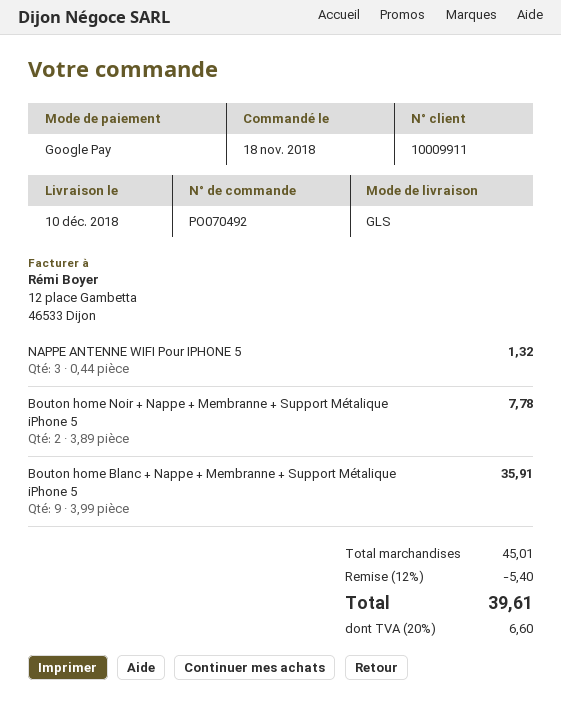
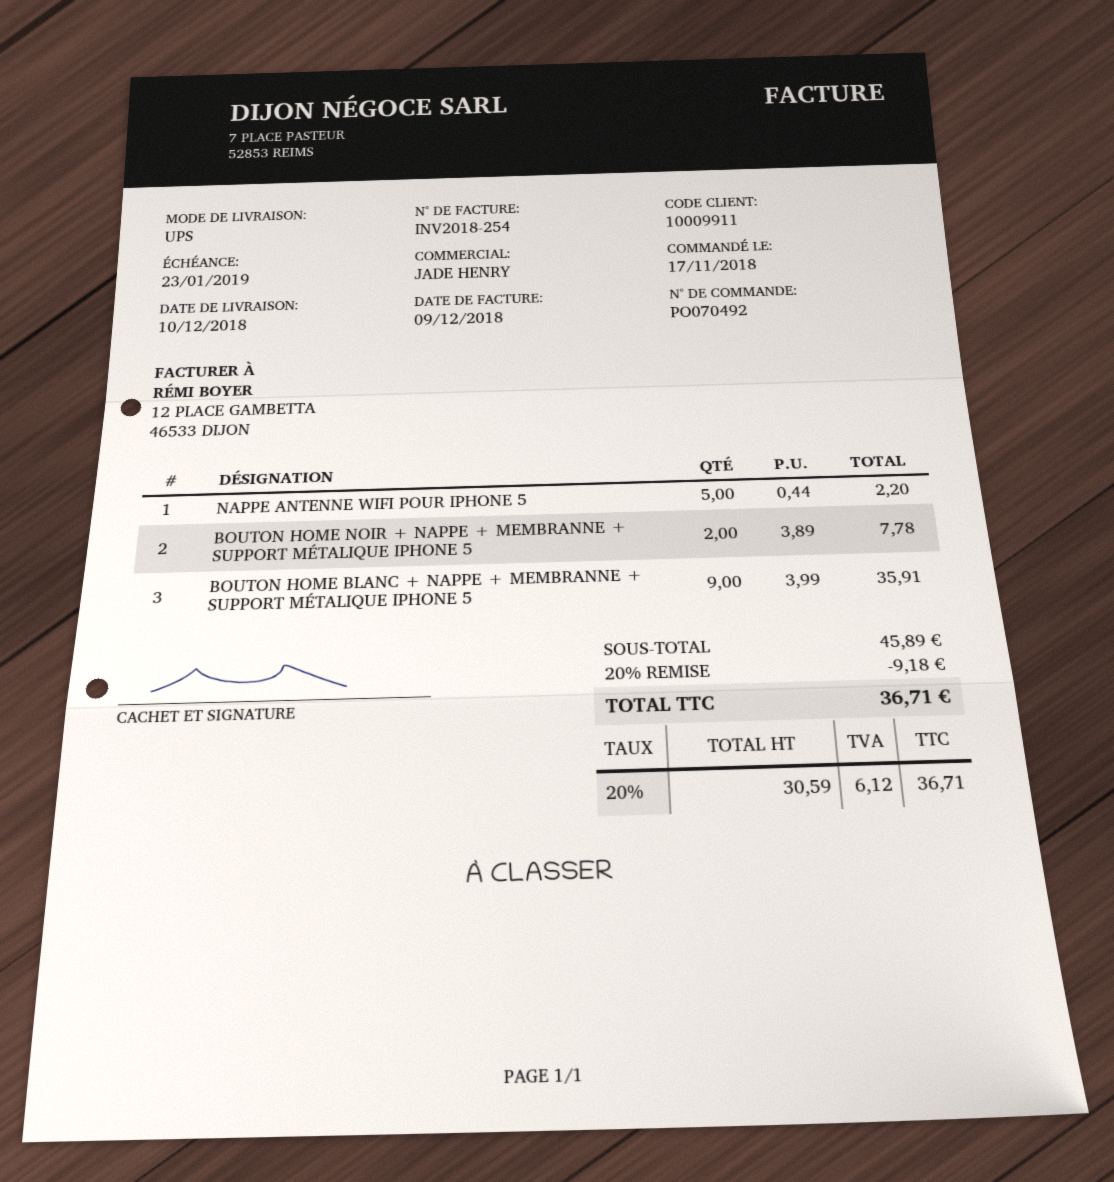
order date: 2018-11-18 -> 2018-11-17
shipping method: GLS -> UPS
NAPPE ANTENNE WIFI Pour IPHONE 5: 3 x 0.44 = 1.32 -> 5 x 0.44 = 2.20
subtotal: 45.01 -> 45.89
discount: 12% = 5.40 -> 20% = 9.18
tax: 20% = 6.60 -> 20% = 6.12
total: 39.61 -> 36.71

